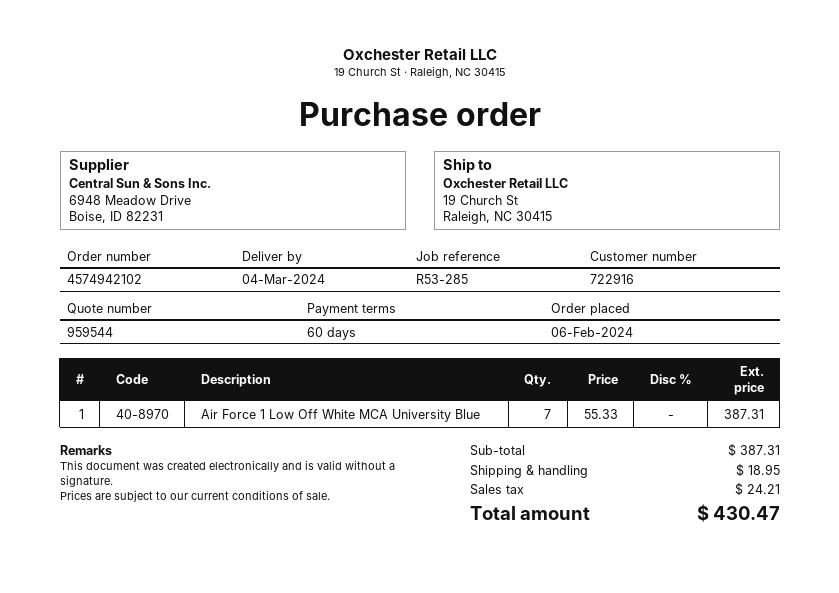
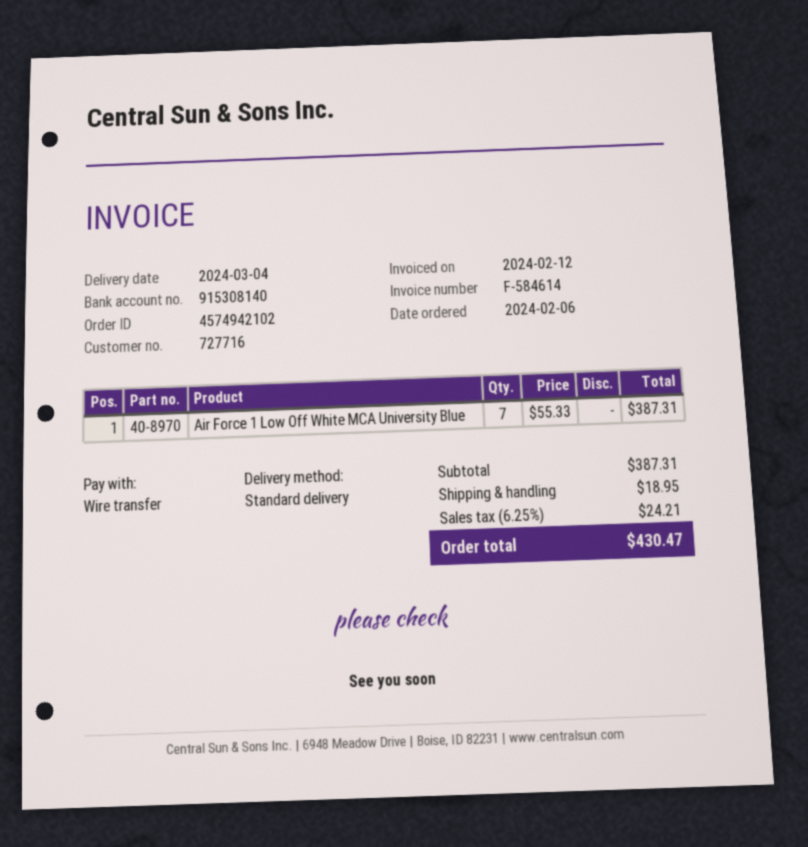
customer number: 722916 -> 727716

